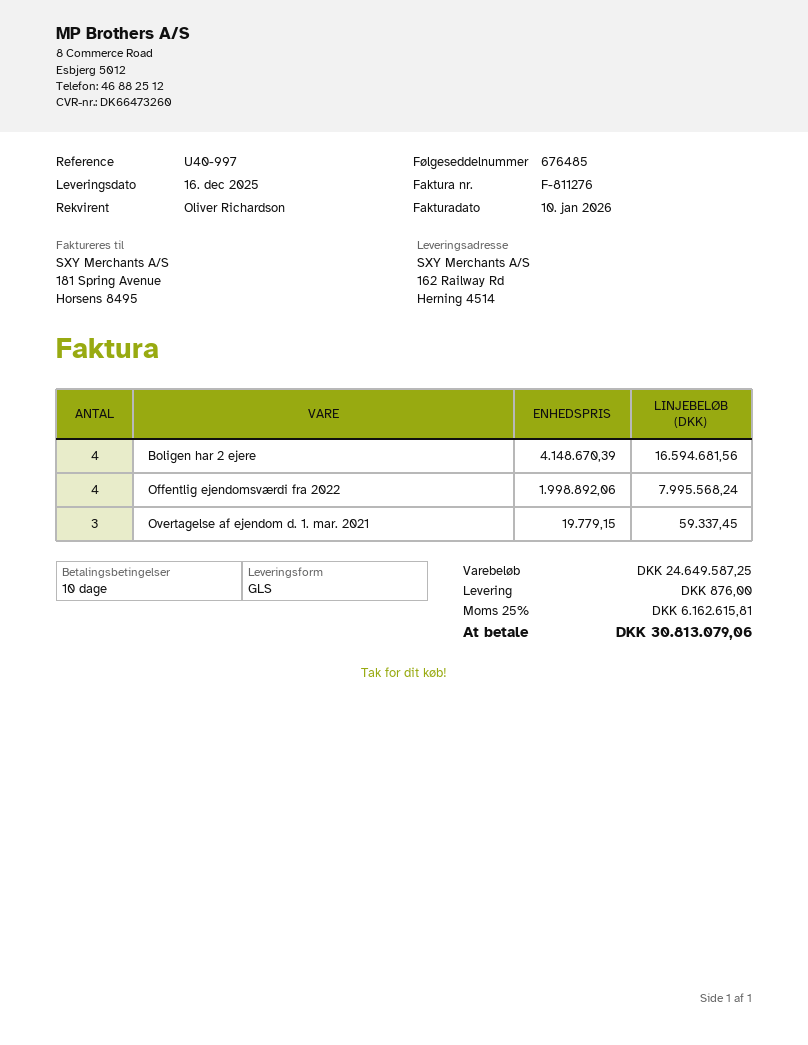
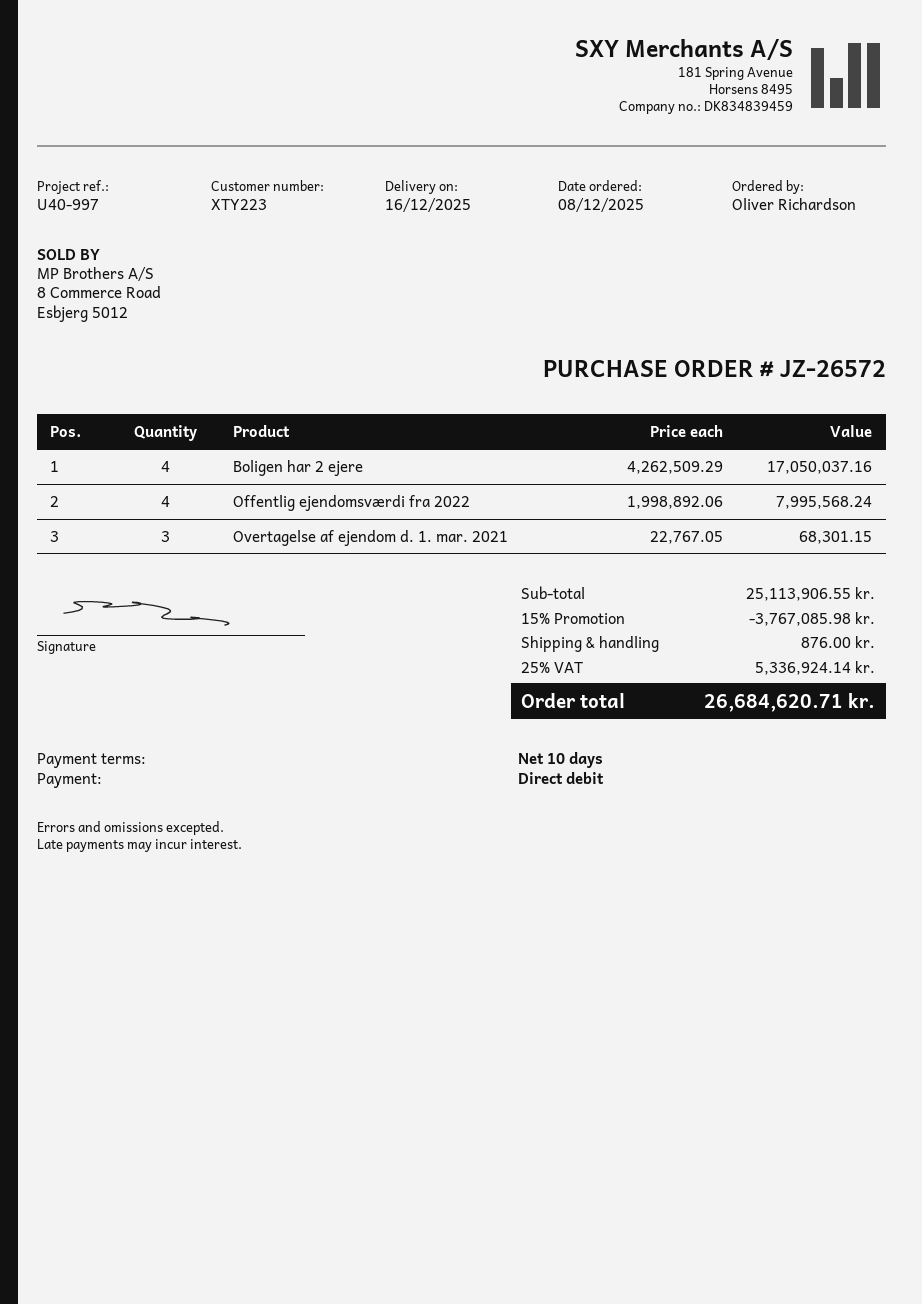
Boligen har 2 ejere: 4 x 4148670.39 = 16594681.56 -> 4 x 4262509.29 = 17050037.16
Overtagelse af ejendom d. 1. mar. 2021: 3 x 19779.15 = 59337.45 -> 3 x 22767.05 = 68301.15
subtotal: 24649587.25 -> 25113906.55
discount: none -> 15% = 3767085.98
tax: 25% = 6162615.81 -> 25% = 5336924.14
total: 30813079.06 -> 26684620.71

